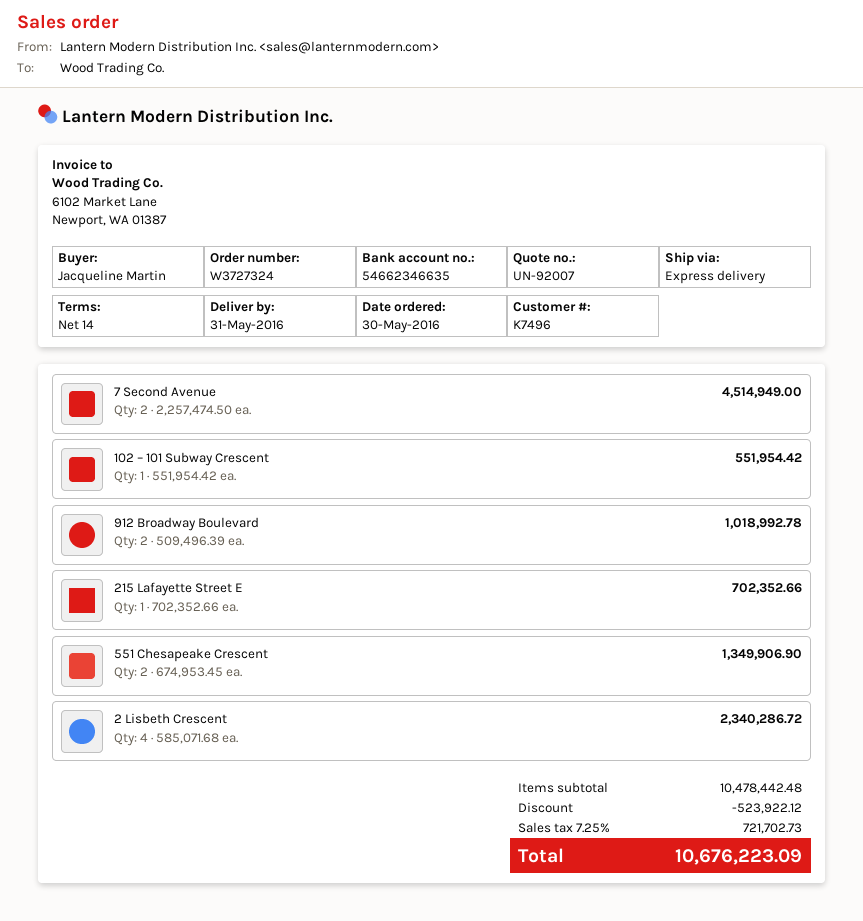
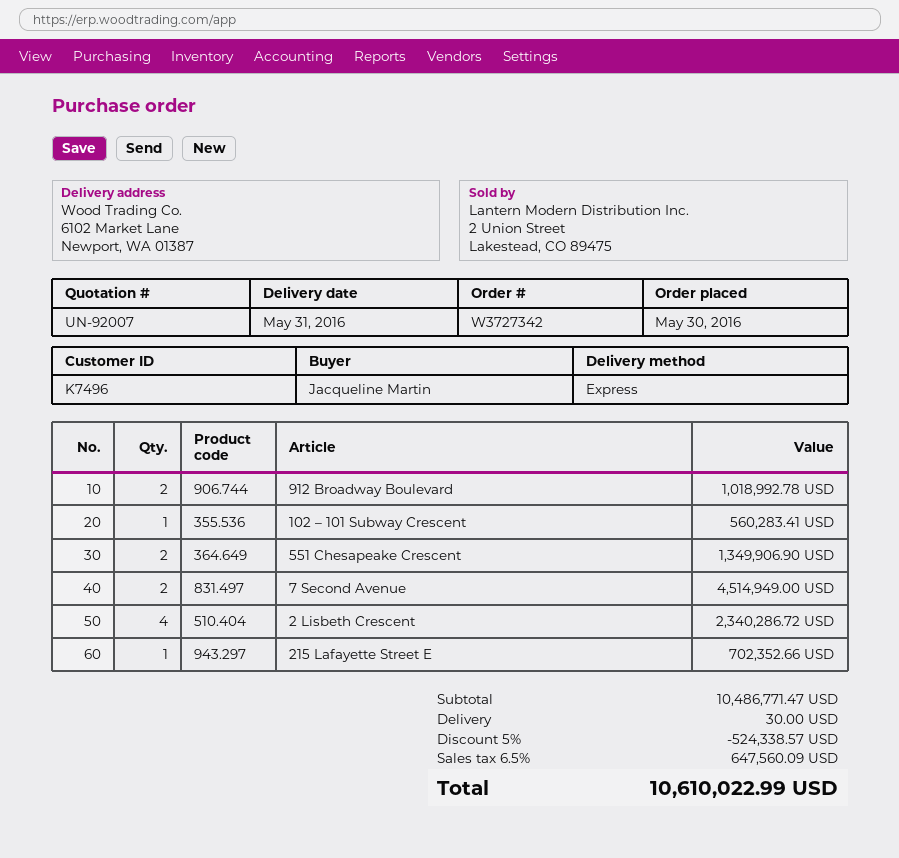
order number: W3727324 -> W3727342
102 – 101 Subway Crescent: 1 for 551954.42 -> 1 for 560283.41
subtotal: 10478442.48 -> 10486771.47
discount: 523922.12 -> 524338.57
shipping: none -> 30.00
tax: 7.25% = 721702.73 -> 6.5% = 647560.09
total: 10676223.09 -> 10610022.99

